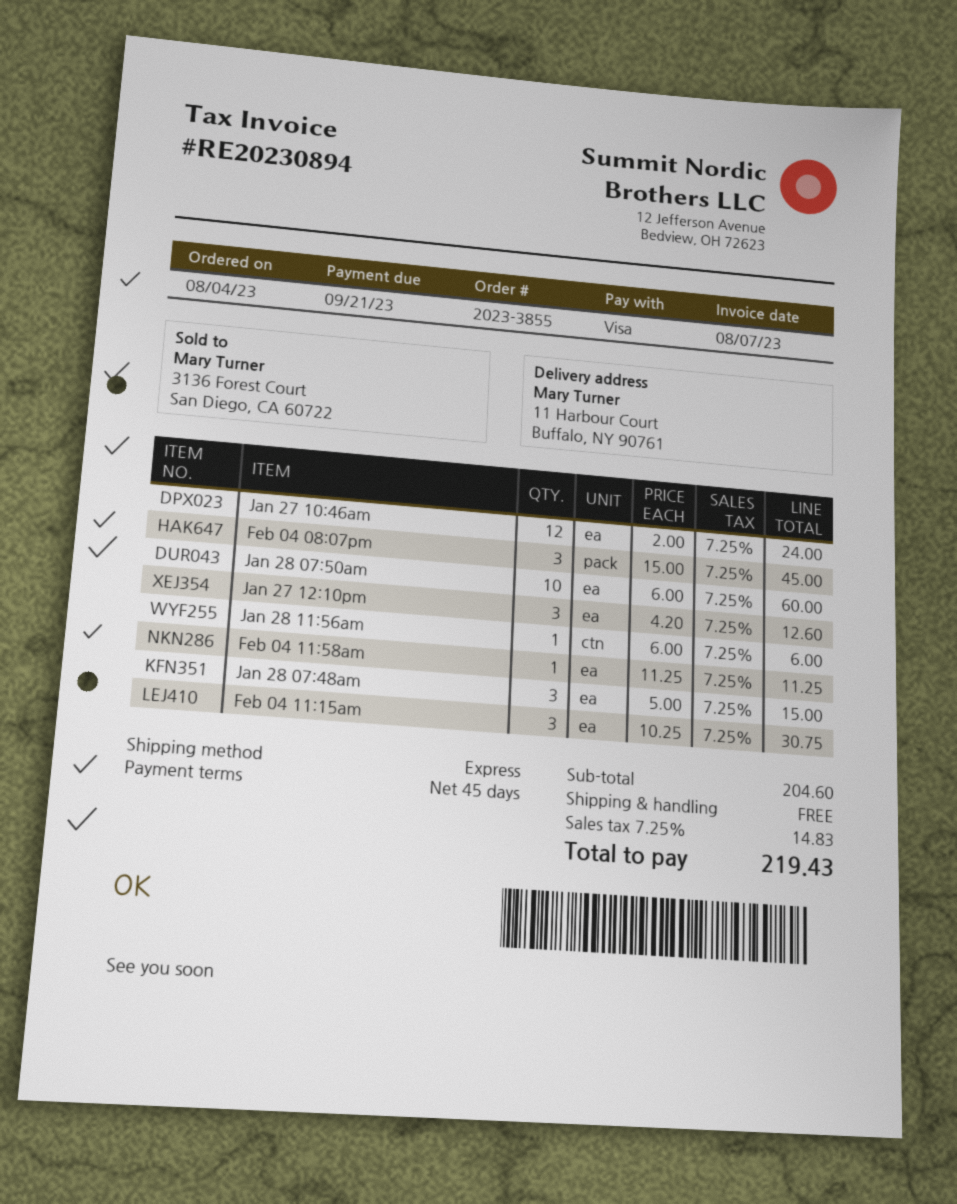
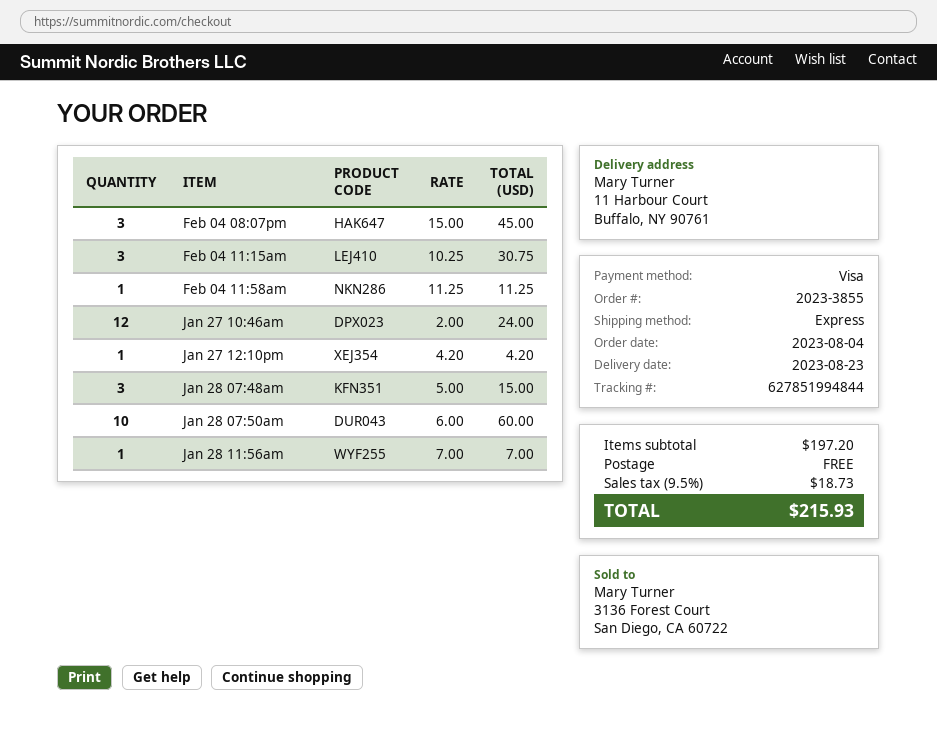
Jan 27 12:10pm: 3 x 4.20 = 12.60 -> 1 x 4.20 = 4.20
Jan 28 11:56am: 1 x 6.00 = 6.00 -> 1 x 7.00 = 7.00
subtotal: 204.60 -> 197.20
tax: 7.25% = 14.83 -> 9.5% = 18.73
total: 219.43 -> 215.93

